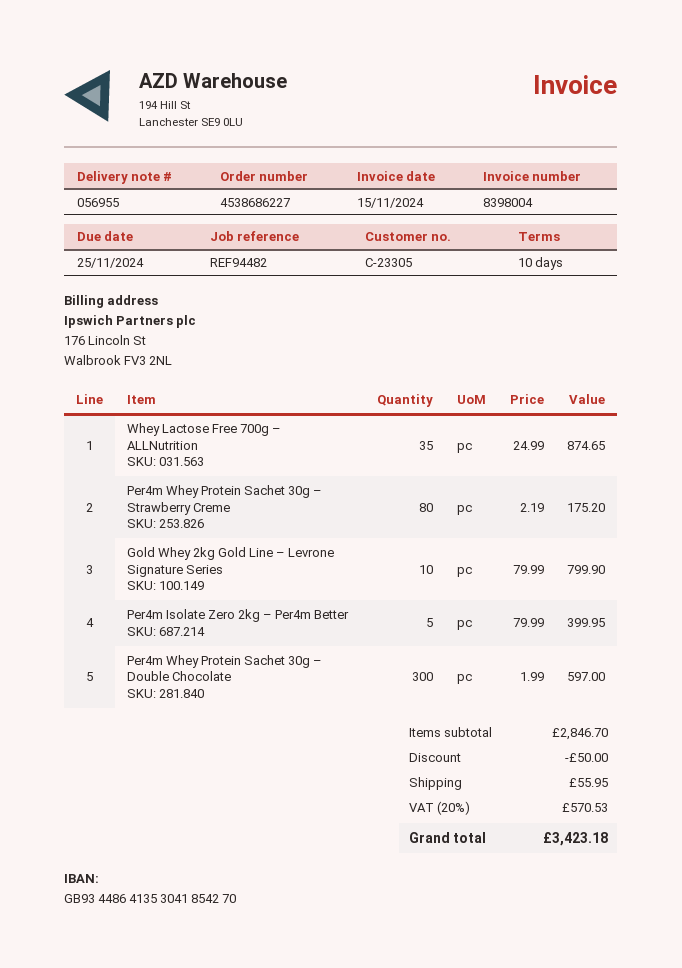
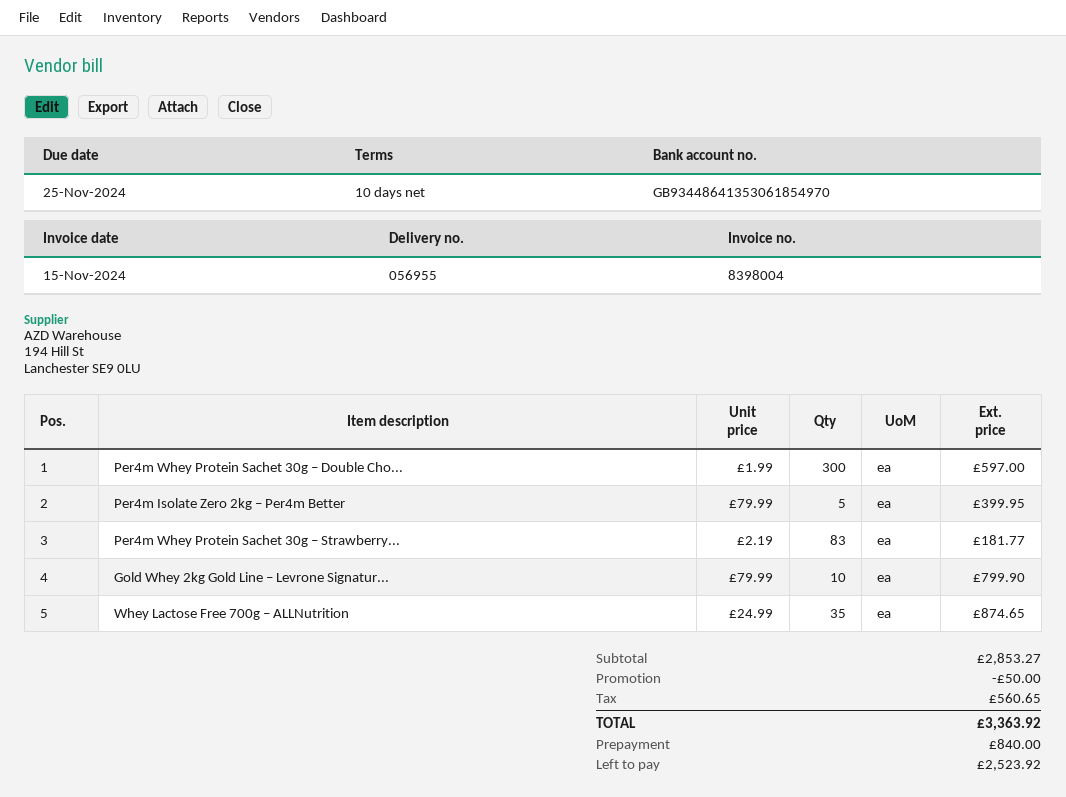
bank account: GB93448641353041854270 -> GB93448641353061854970
Per4m Whey Protein Sachet 30g – Strawberry Creme: 80 x 2.19 = 175.20 -> 83 x 2.19 = 181.77
subtotal: 2846.70 -> 2853.27
shipping: 55.95 -> none
tax: 570.53 -> 560.65
total: 3423.18 -> 3363.92

